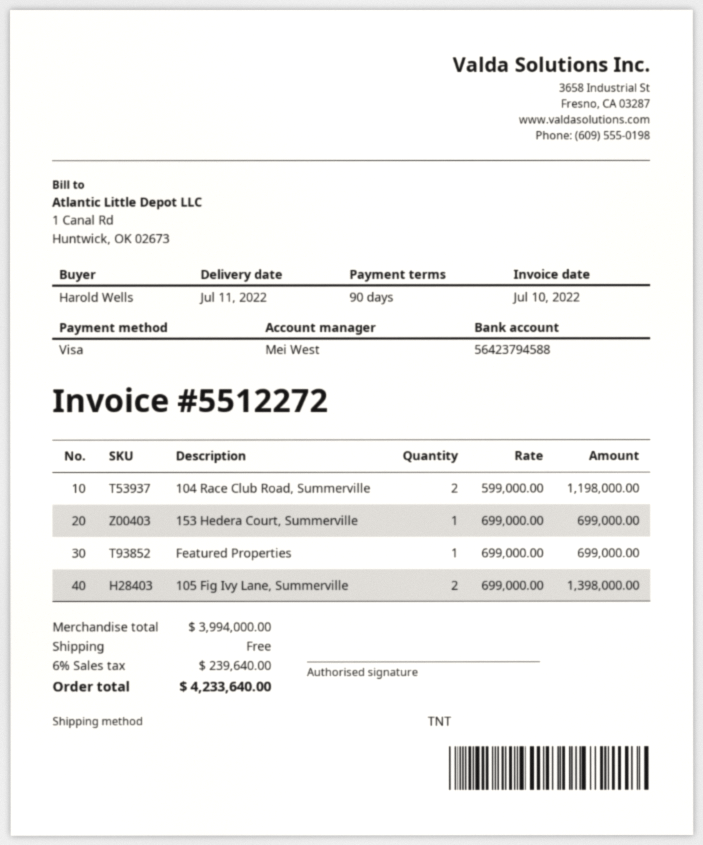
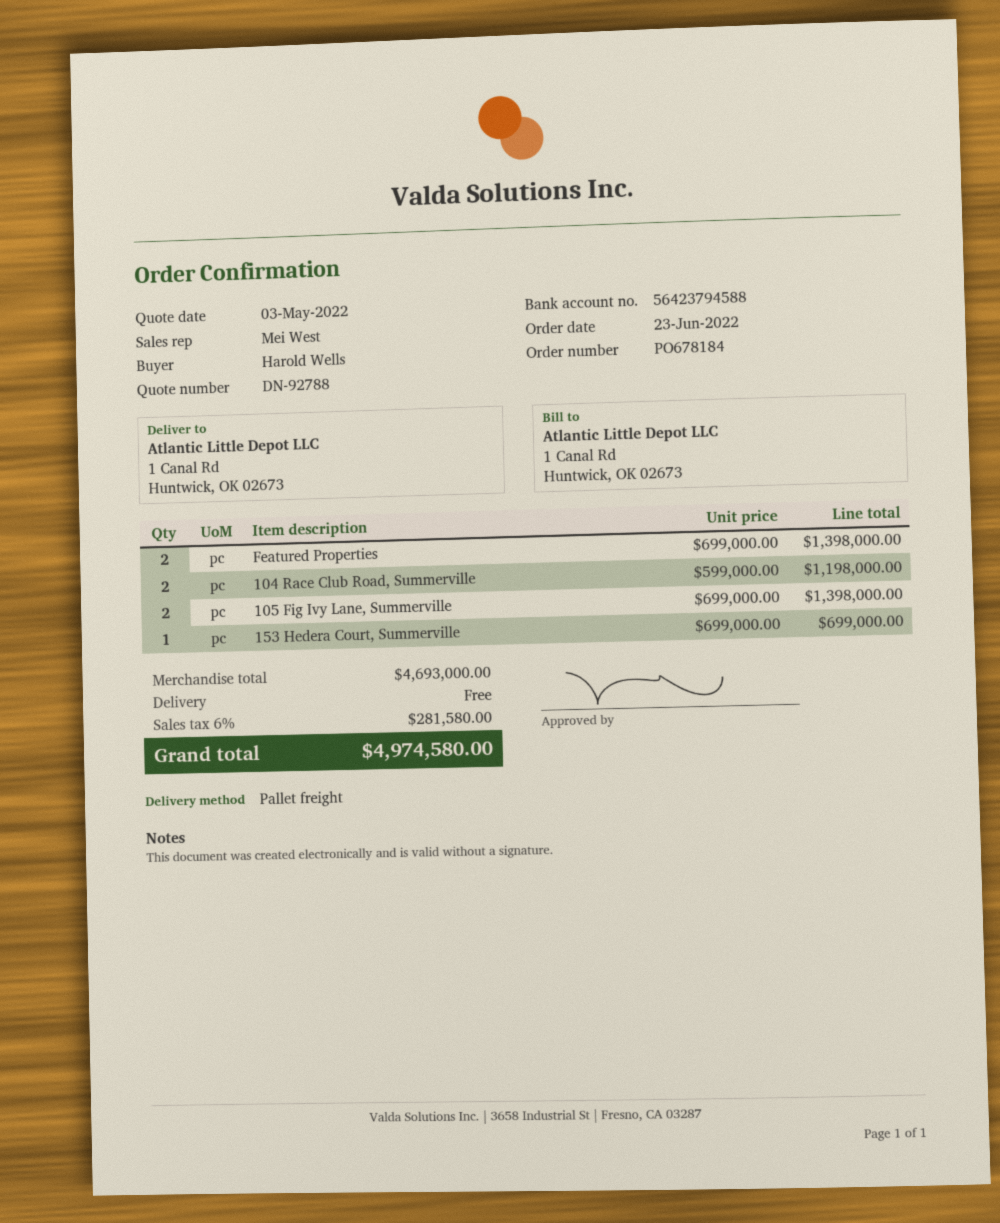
shipping method: TNT -> pallet freight
Featured Properties: 1 x 699000.00 = 699000.00 -> 2 x 699000.00 = 1398000.00
subtotal: 3994000.00 -> 4693000.00
tax: 6% = 239640.00 -> 6% = 281580.00
total: 4233640.00 -> 4974580.00

